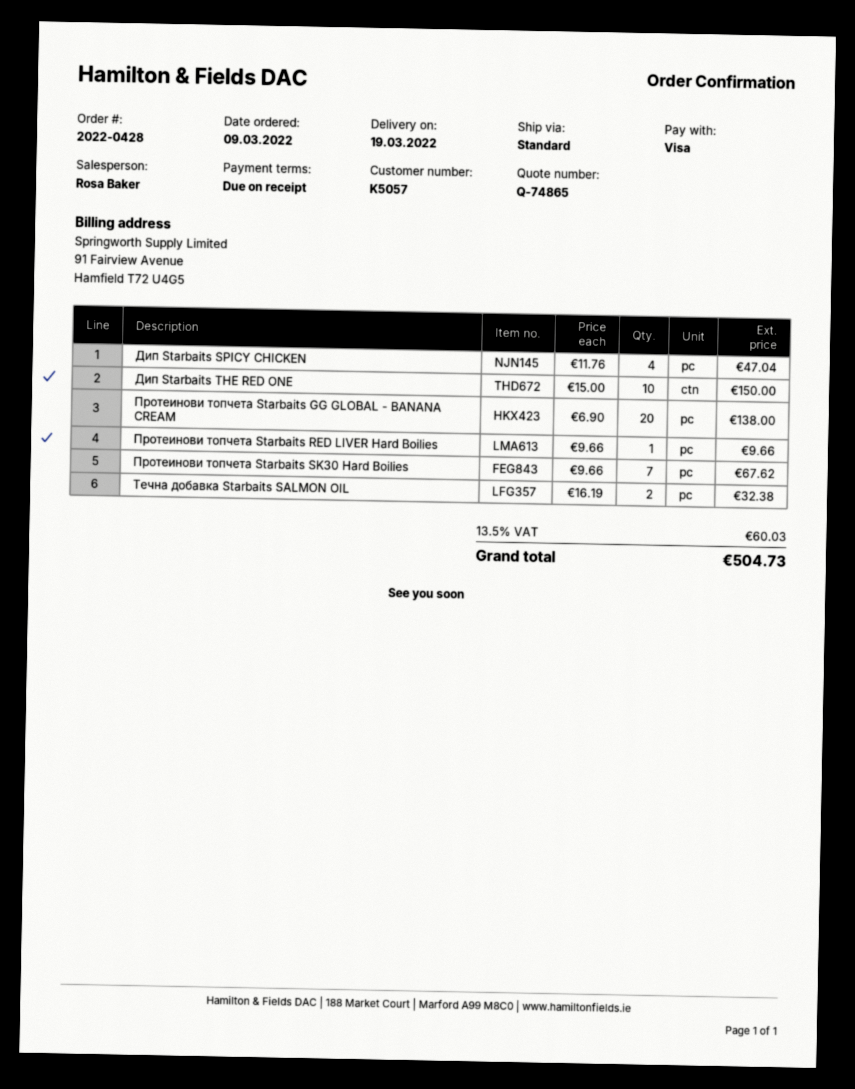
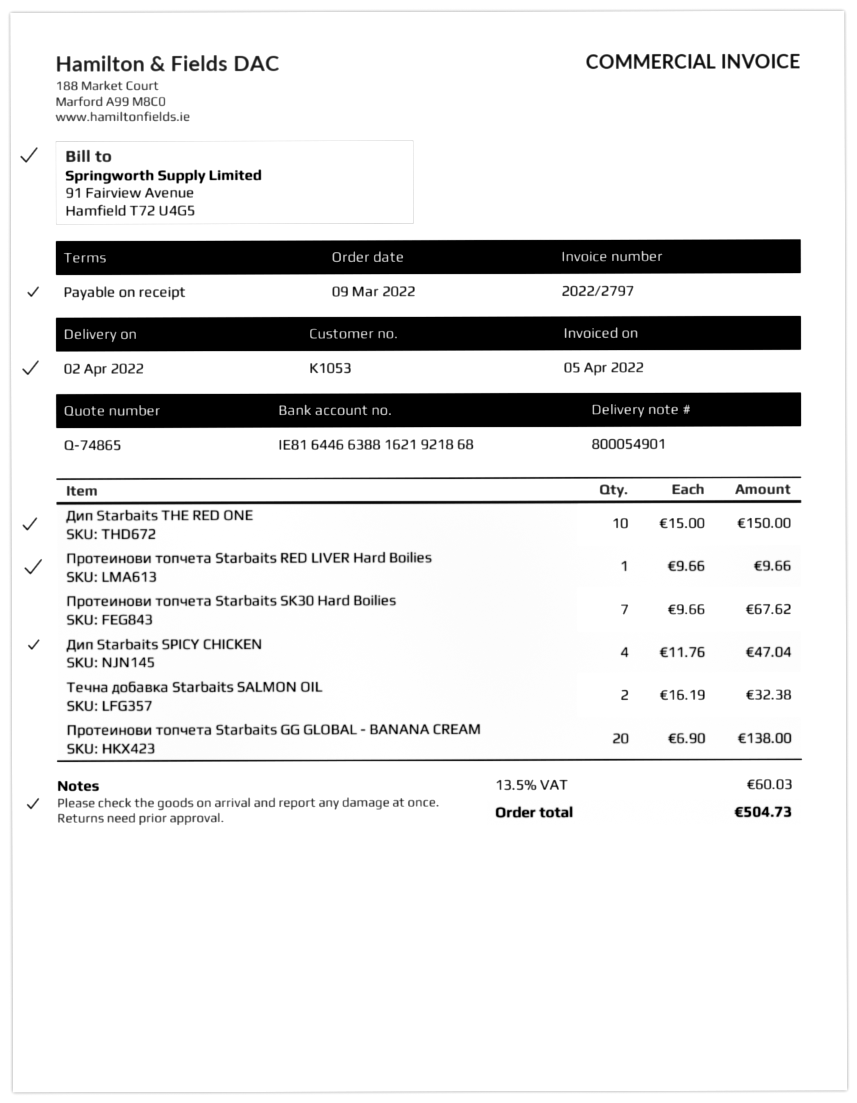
delivery date: 2022-03-19 -> 2022-04-02
customer number: K5057 -> K1053

